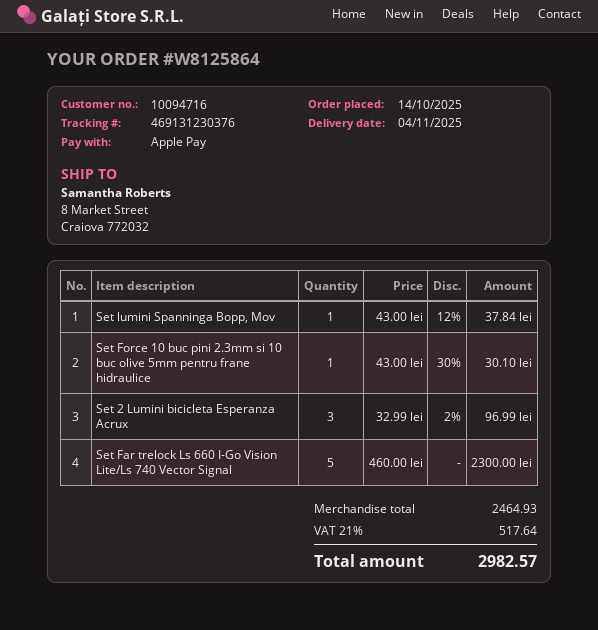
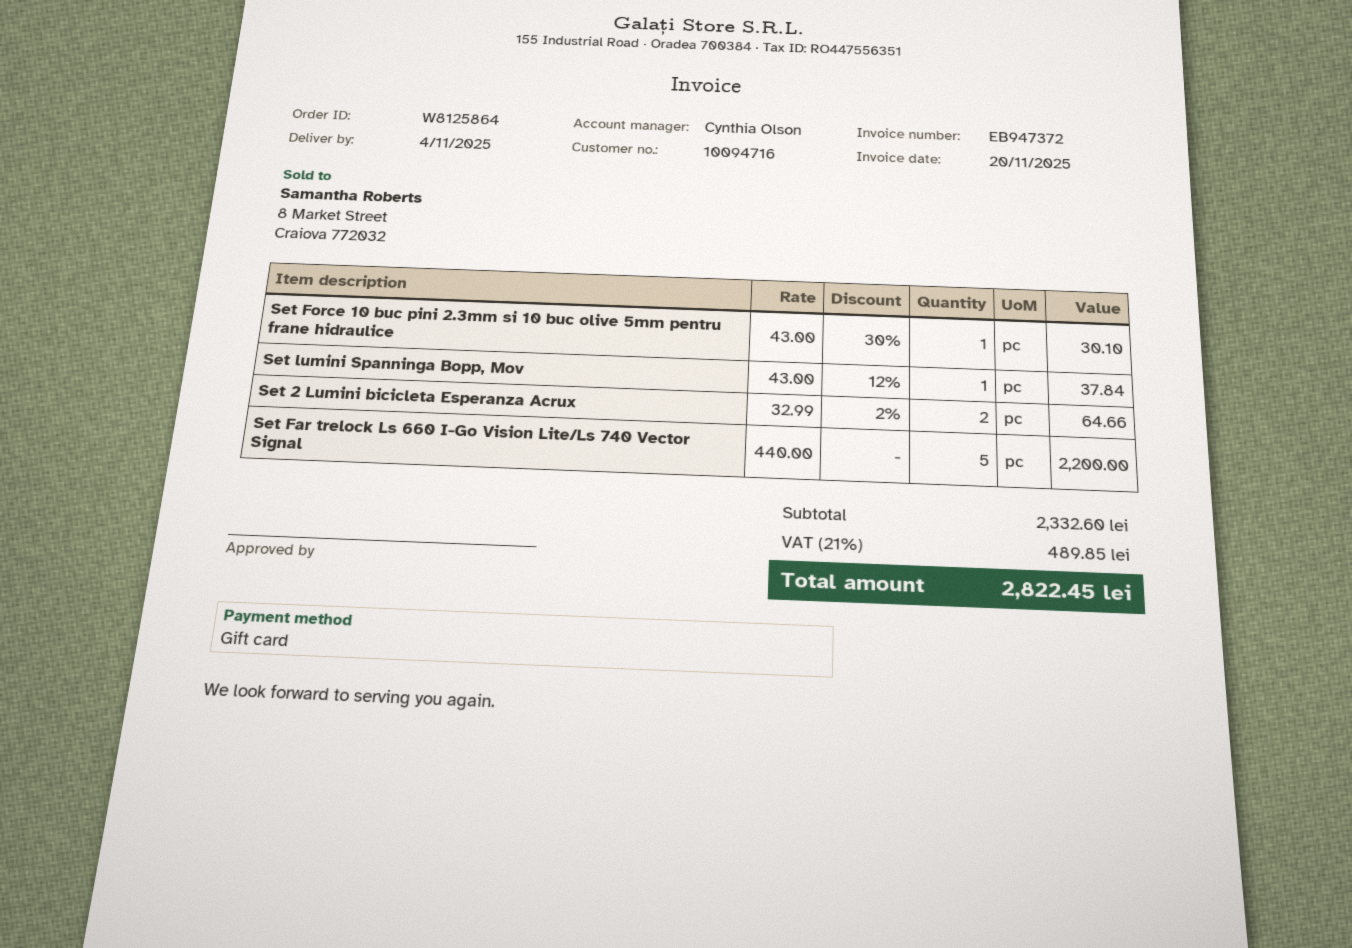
payment method: Apple Pay -> gift card
Set 2 Lumini bicicleta Esperanza Acrux: 3 x 32.99 - 2% = 96.99 -> 2 x 32.99 - 2% = 64.66
Set Far trelock Ls 660 I-Go Vision Lite/Ls 740 Vector Signal: 5 x 460.00 = 2300.00 -> 5 x 440.00 = 2200.00
subtotal: 2464.93 -> 2332.60
tax: 21% = 517.64 -> 21% = 489.85
total: 2982.57 -> 2822.45

